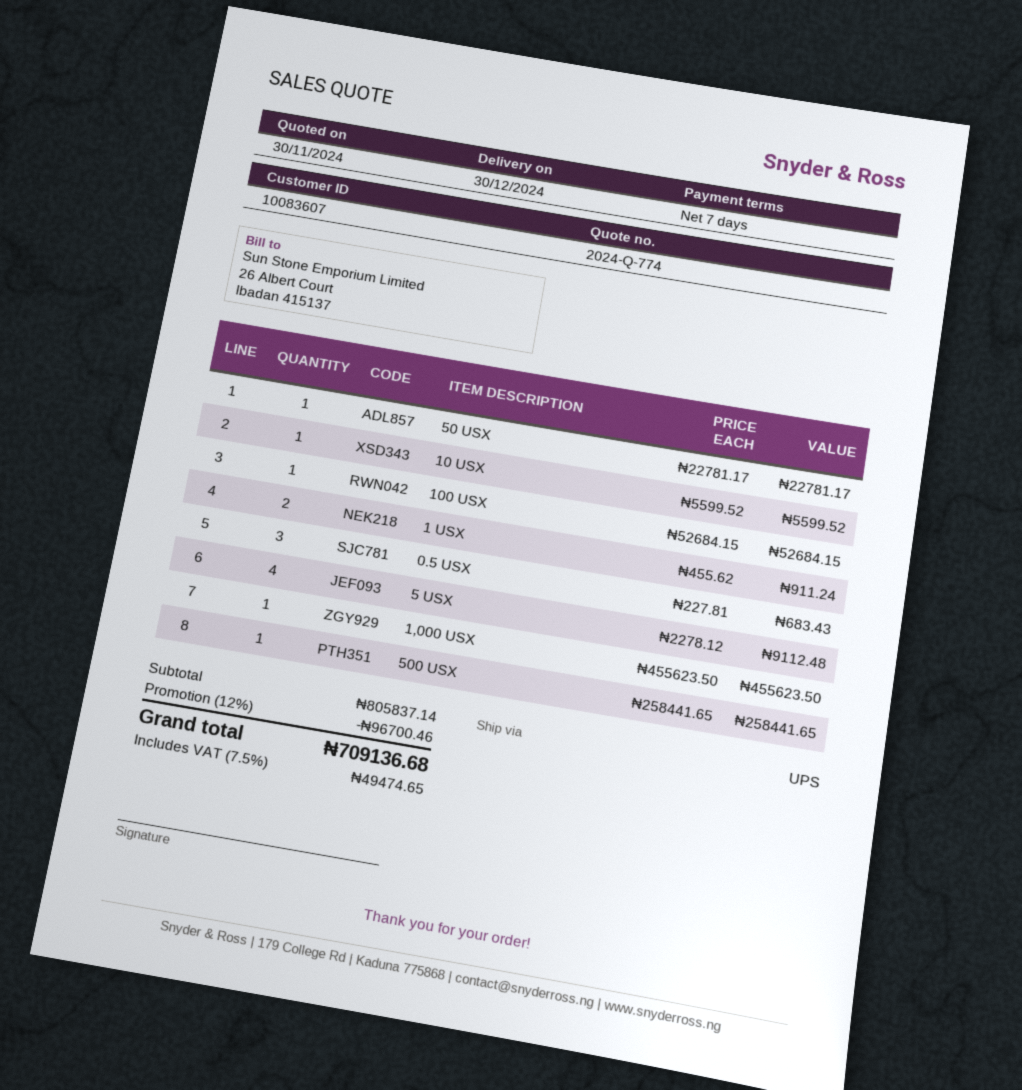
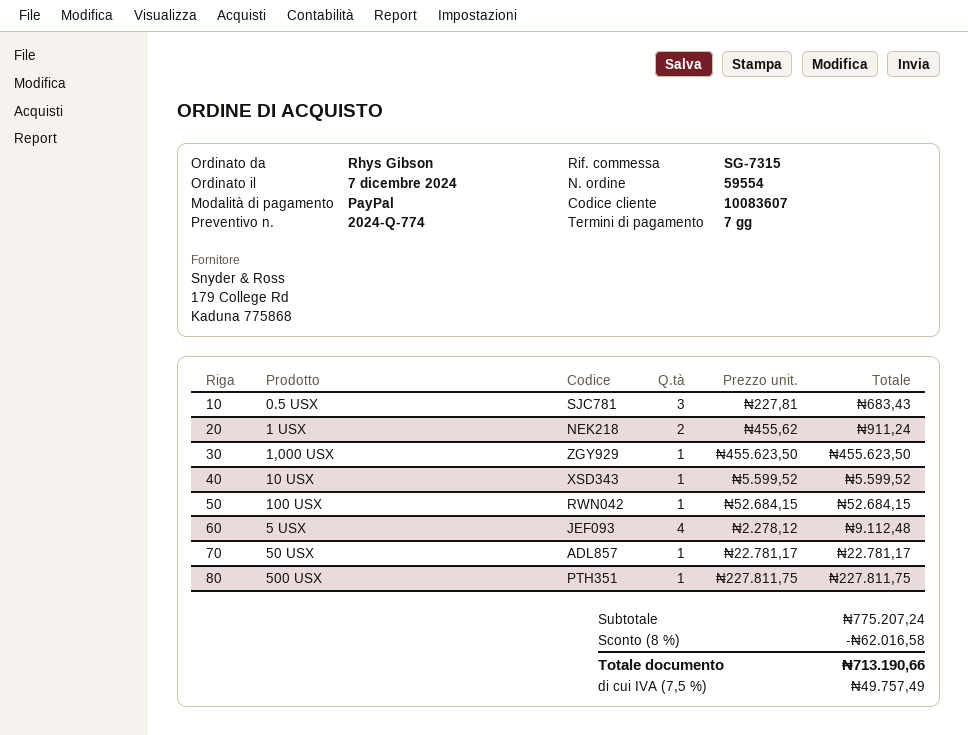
500 USX: 1 x 258441.65 = 258441.65 -> 1 x 227811.75 = 227811.75
subtotal: 805837.14 -> 775207.24
discount: 12% = 96700.46 -> 8% = 62016.58
tax: 7.5% = 49474.65 -> 7.5% = 49757.49
total: 709136.68 -> 713190.66

